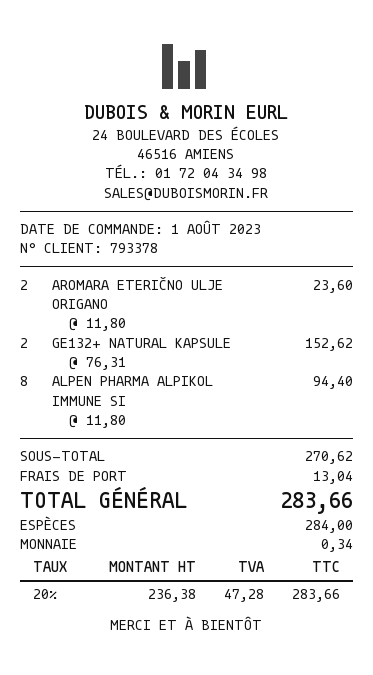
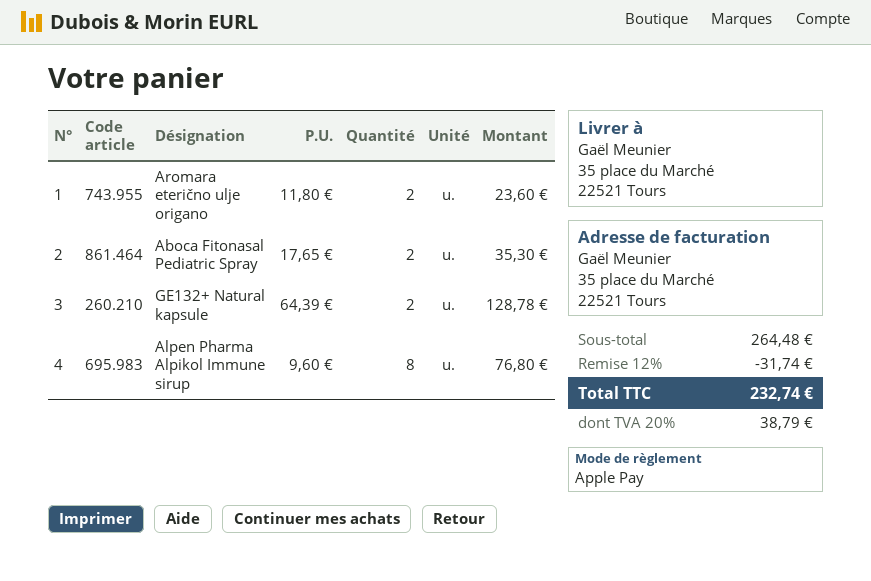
payment method: cash -> Apple Pay
GE132+ NATURAL KAPSULE: 2 x 76.31 = 152.62 -> 2 x 64.39 = 128.78
ALPEN PHARMA ALPIKOL IMMUNE SI: 8 x 11.80 = 94.40 -> 8 x 9.60 = 76.80
Aboca Fitonasal Pediatric Spray: none -> 2 x 17.65 = 35.30
subtotal: 270.62 -> 264.48
discount: none -> 12% = 31.74
shipping: 13.04 -> none
tax: 20% = 47.28 -> 20% = 38.79
total: 283.66 -> 232.74

